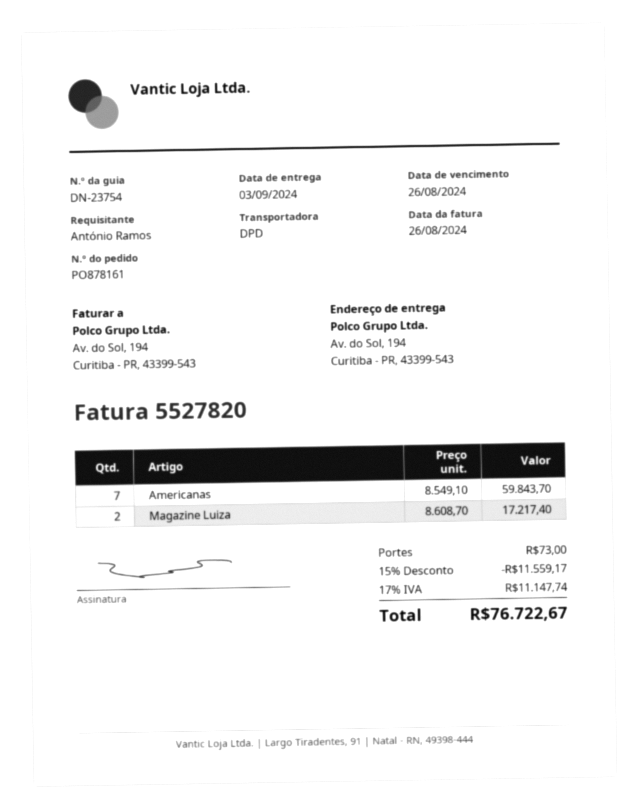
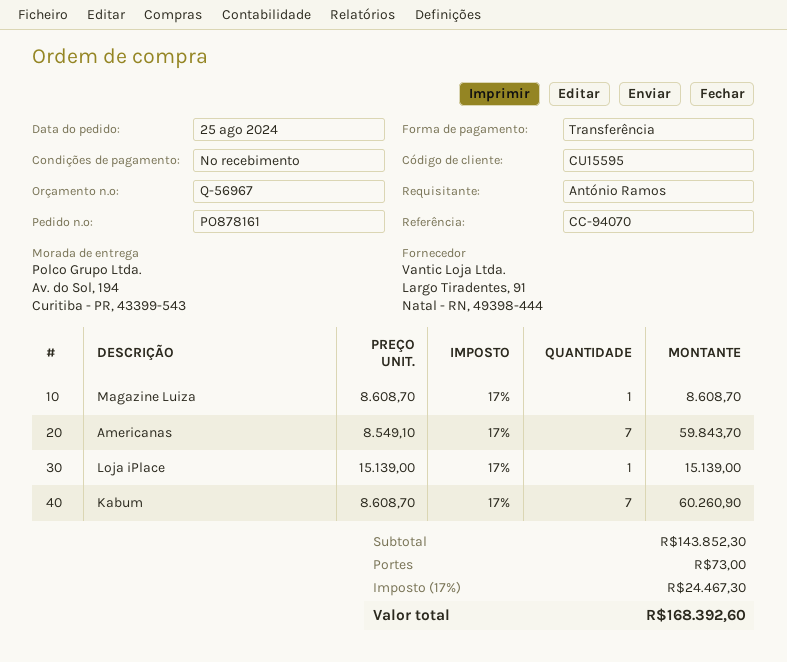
Magazine Luiza: 2 x 8608.70 = 17217.40 -> 1 x 8608.70 = 8608.70
Loja iPlace: none -> 1 x 15139.00 = 15139.00
Kabum: none -> 7 x 8608.70 = 60260.90
discount: 15% = 11559.17 -> none
tax: 17% = 11147.74 -> 17% = 24467.30
total: 76722.67 -> 168392.60

